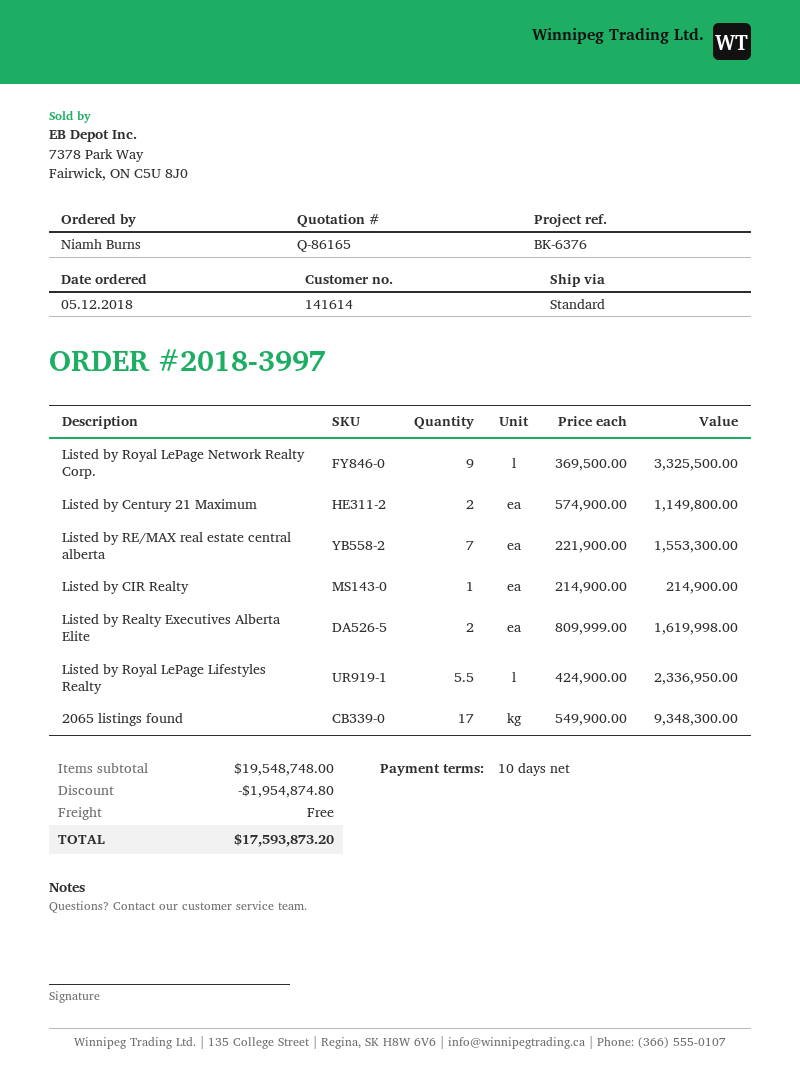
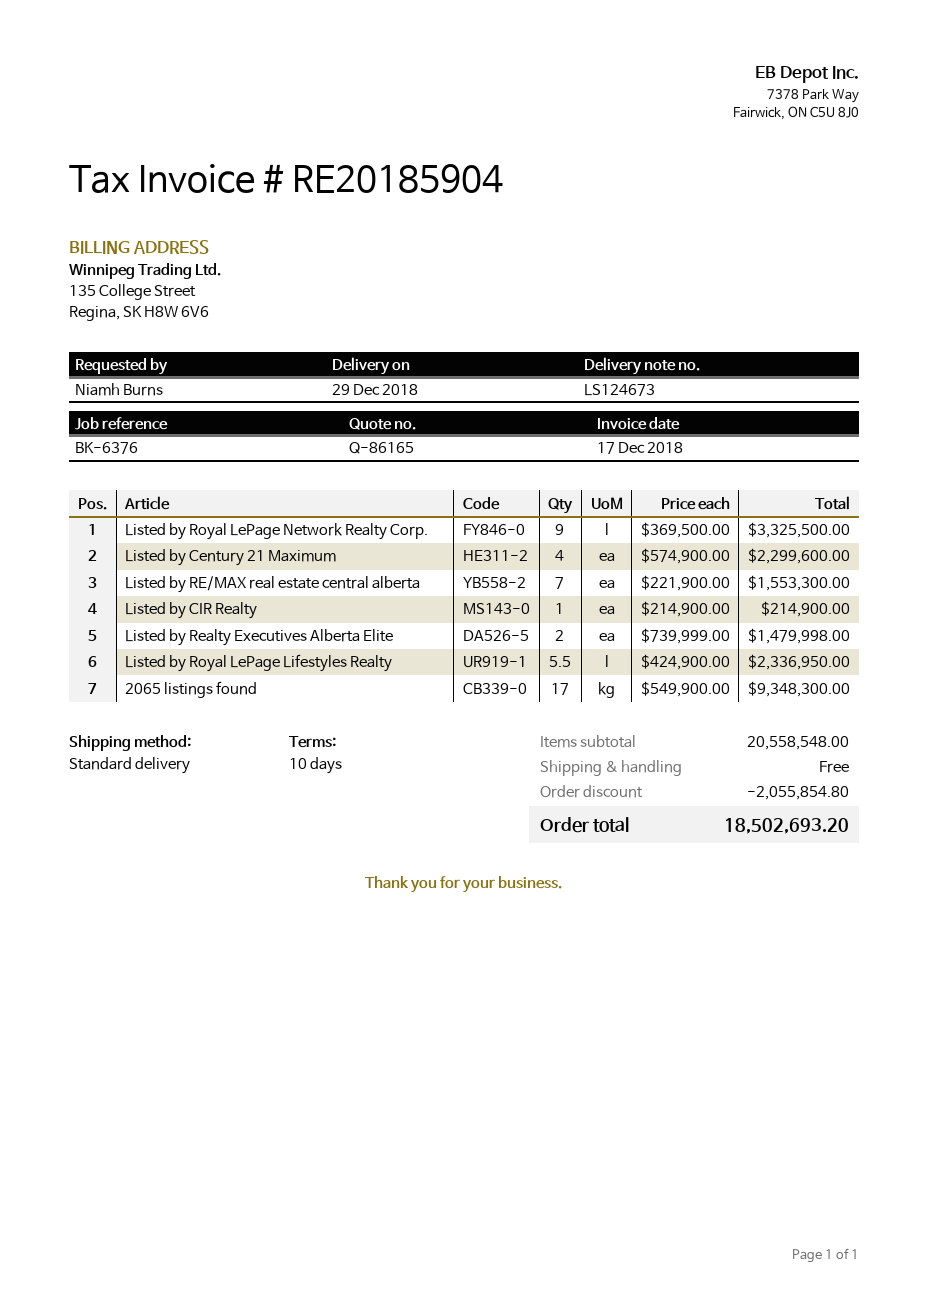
Listed by Century 21 Maximum: 2 x 574900.00 = 1149800.00 -> 4 x 574900.00 = 2299600.00
Listed by Realty Executives Alberta Elite: 2 x 809999.00 = 1619998.00 -> 2 x 739999.00 = 1479998.00
subtotal: 19548748.00 -> 20558548.00
discount: 1954874.80 -> 2055854.80
total: 17593873.20 -> 18502693.20

